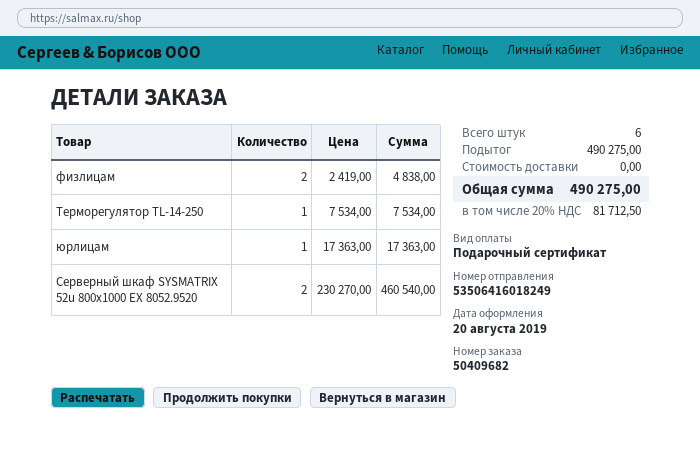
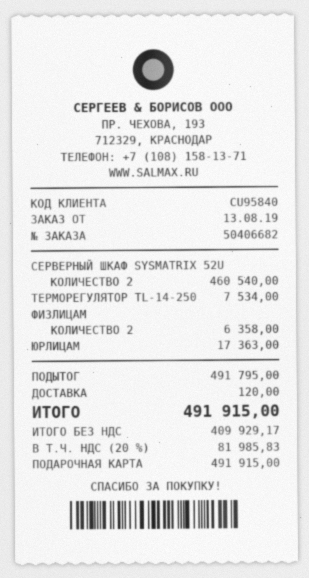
order number: 50409682 -> 50406682
order date: 2019-08-20 -> 2019-08-13
физлицам: 2 for 4838.00 -> 2 for 6358.00
subtotal: 490275.00 -> 491795.00
shipping: 0.00 -> 120.00
tax: 20% = 81712.50 -> 20% = 81985.83
total: 490275.00 -> 491915.00

